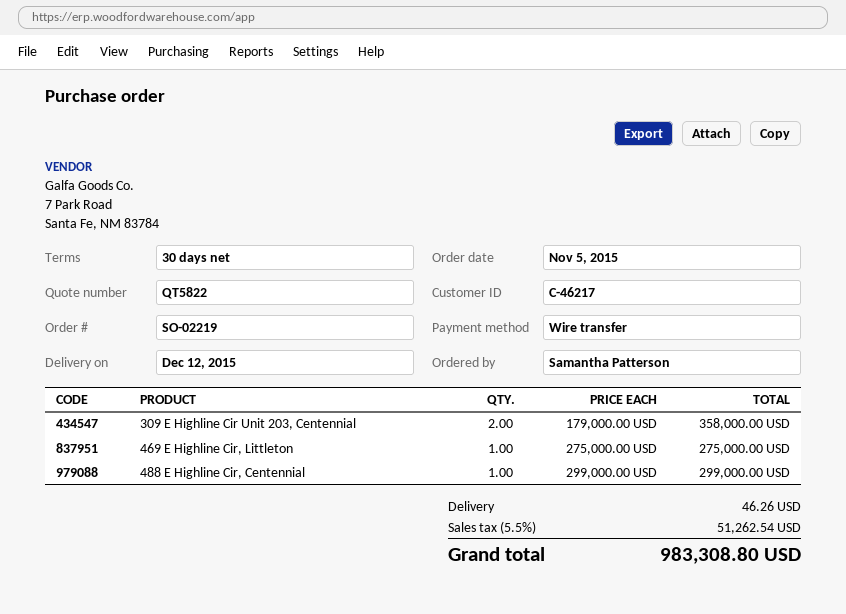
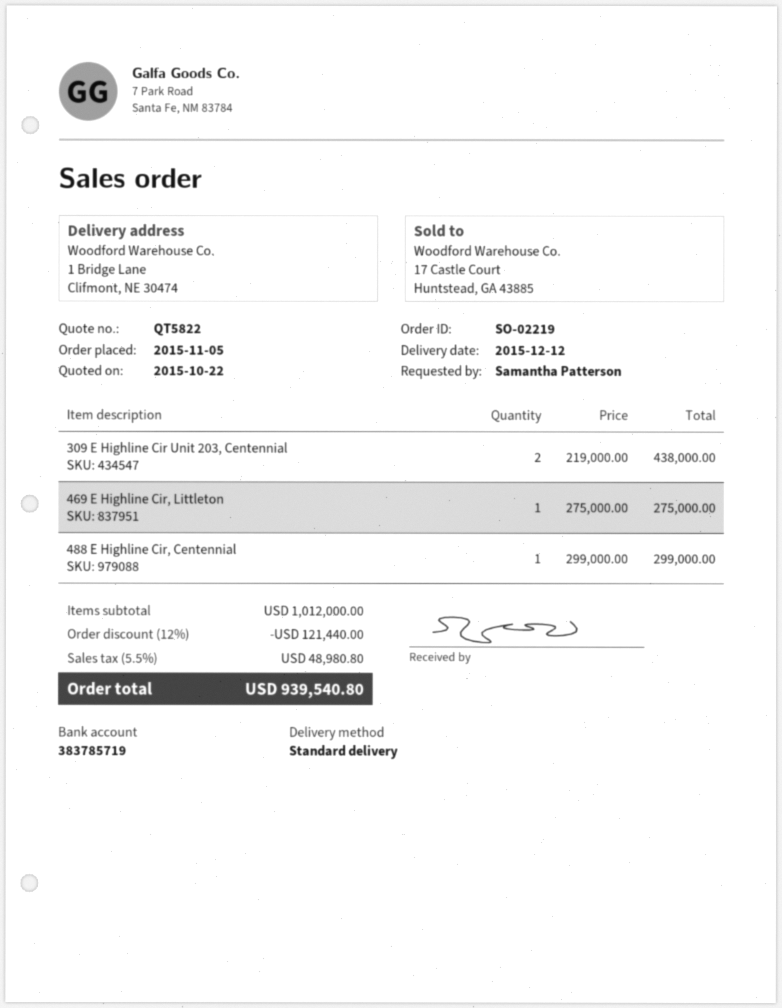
309 E Highline Cir Unit 203, Centennial: 2 x 179000.00 = 358000.00 -> 2 x 219000.00 = 438000.00
discount: none -> 12% = 121440.00
shipping: 46.26 -> none
tax: 5.5% = 51262.54 -> 5.5% = 48980.80
total: 983308.80 -> 939540.80

